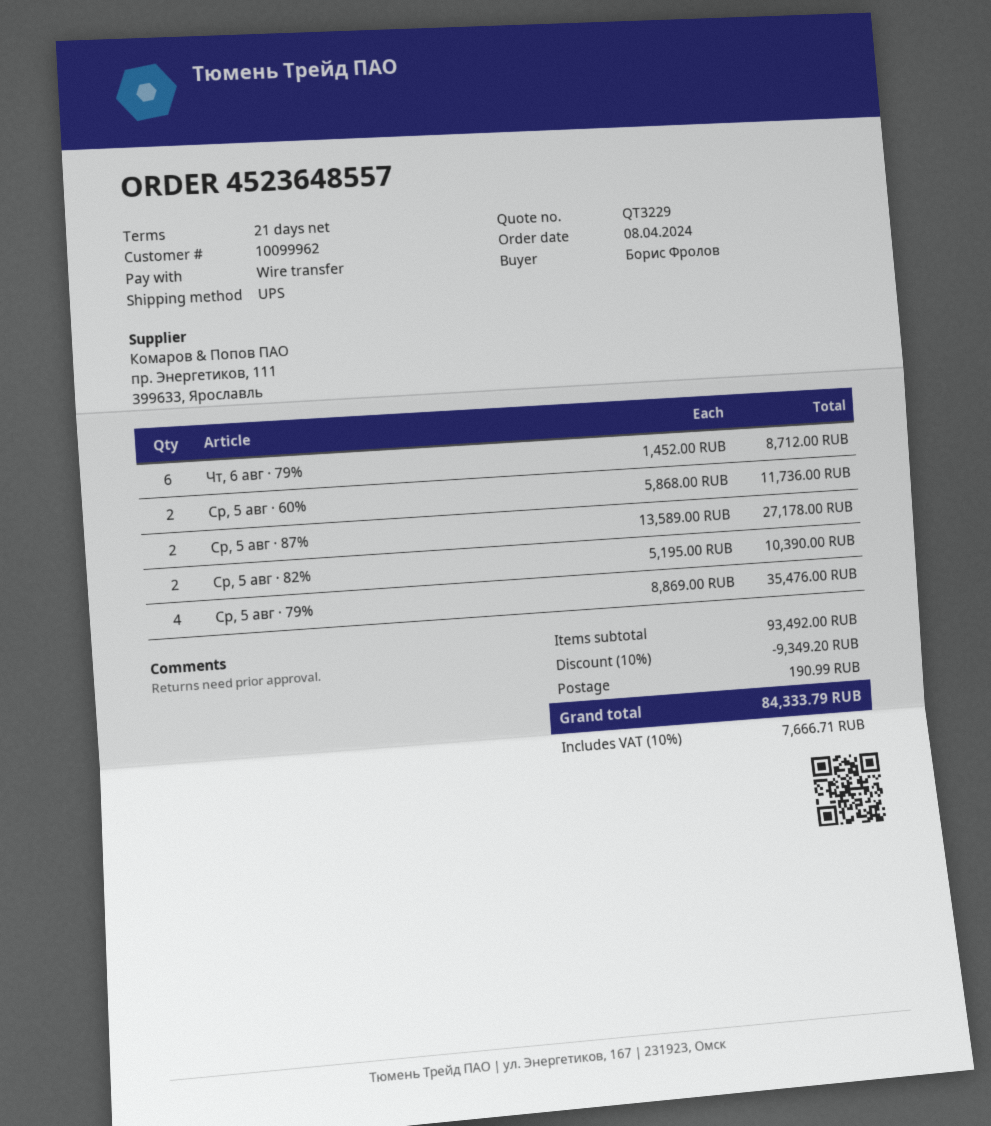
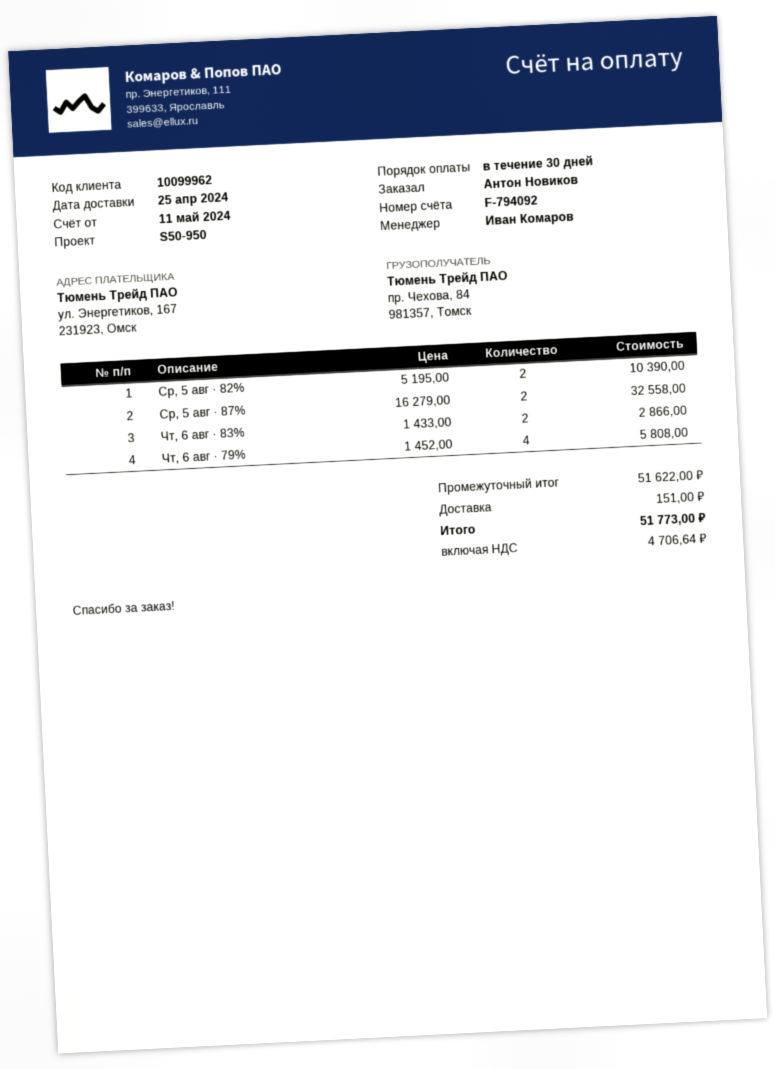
payment terms: 21 days -> 30 days
ordered by: Борис Фролов -> Антон Новиков
Чт, 6 авг · 79%: 6 x 1452.00 = 8712.00 -> 4 x 1452.00 = 5808.00
Ср, 5 авг · 60%: 2 x 5868.00 = 11736.00 -> none
Ср, 5 авг · 87%: 2 x 13589.00 = 27178.00 -> 2 x 16279.00 = 32558.00
Ср, 5 авг · 79%: 4 x 8869.00 = 35476.00 -> none
Чт, 6 авг · 83%: none -> 2 x 1433.00 = 2866.00
subtotal: 93492.00 -> 51622.00
discount: 10% = 9349.20 -> none
shipping: 190.99 -> 151.00
tax: 7666.71 -> 4706.64
total: 84333.79 -> 51773.00

